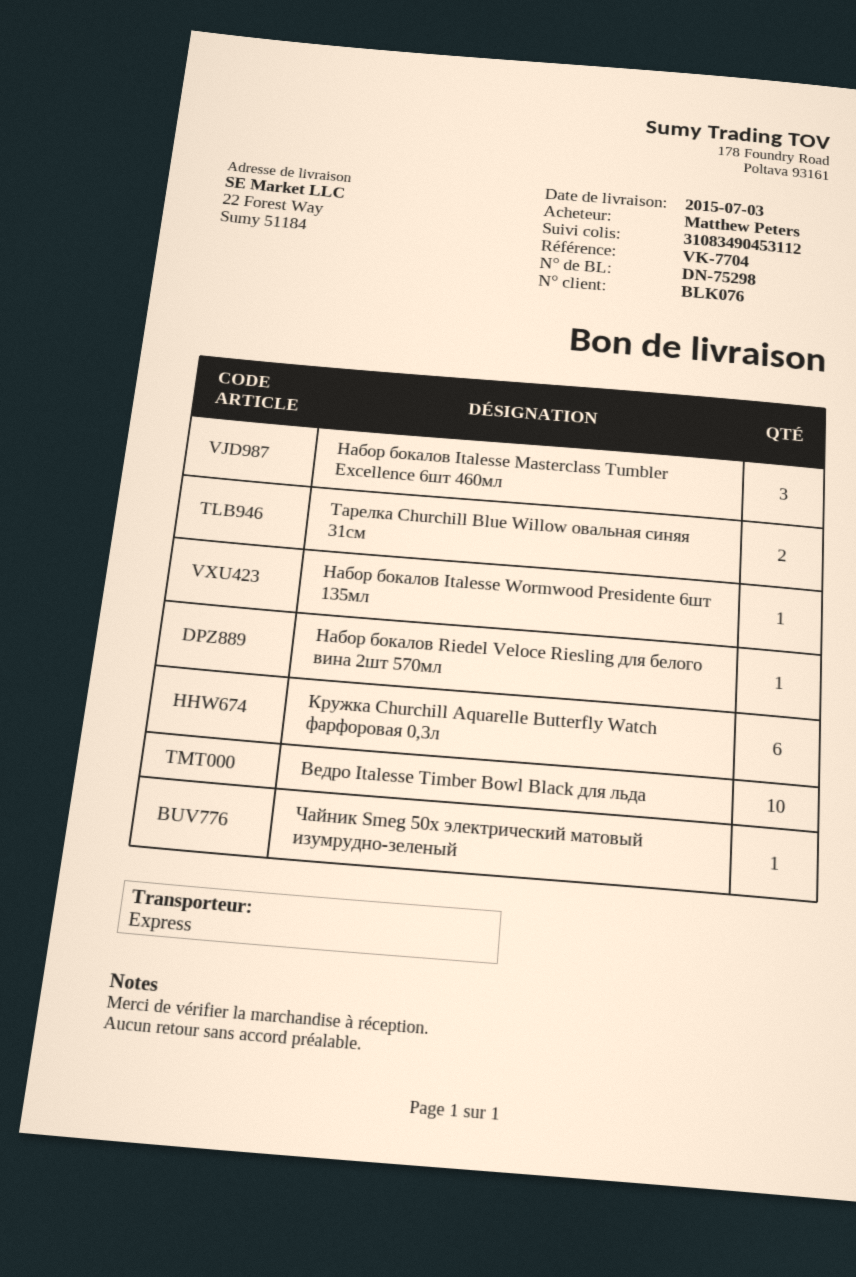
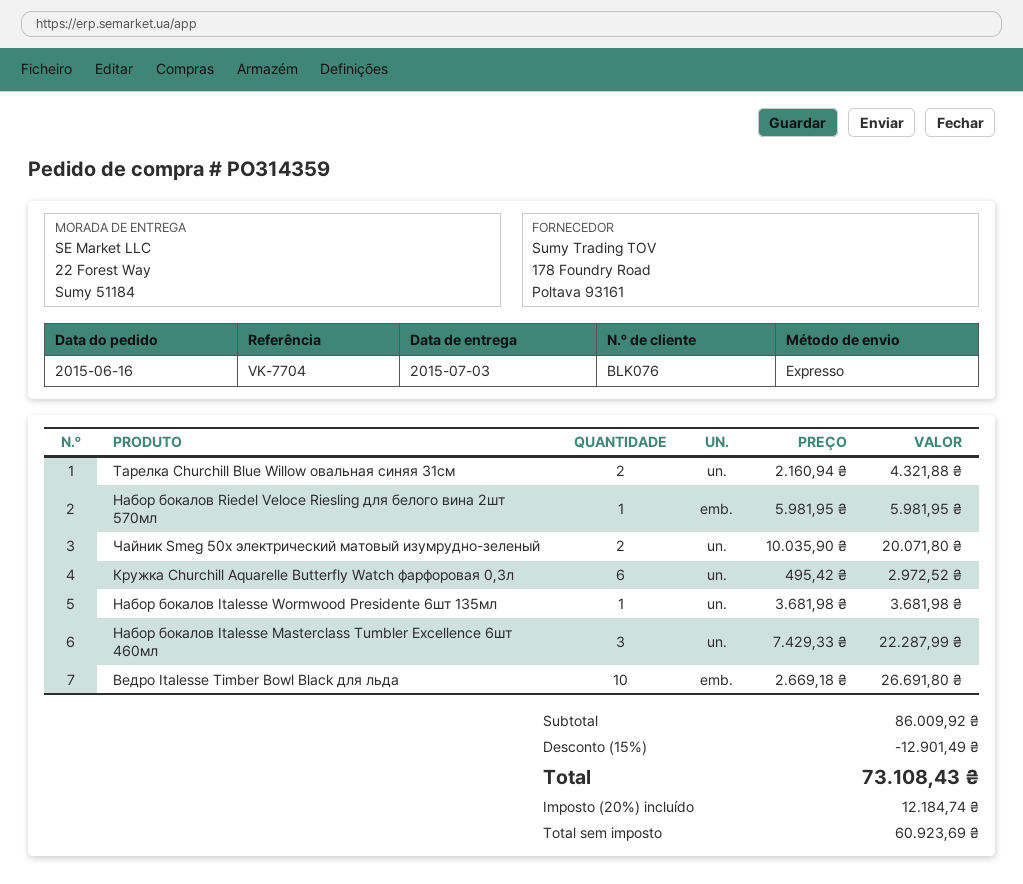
Чайник Smeg 50х электрический матовый изумрудно-зеленый: 1 -> 2

